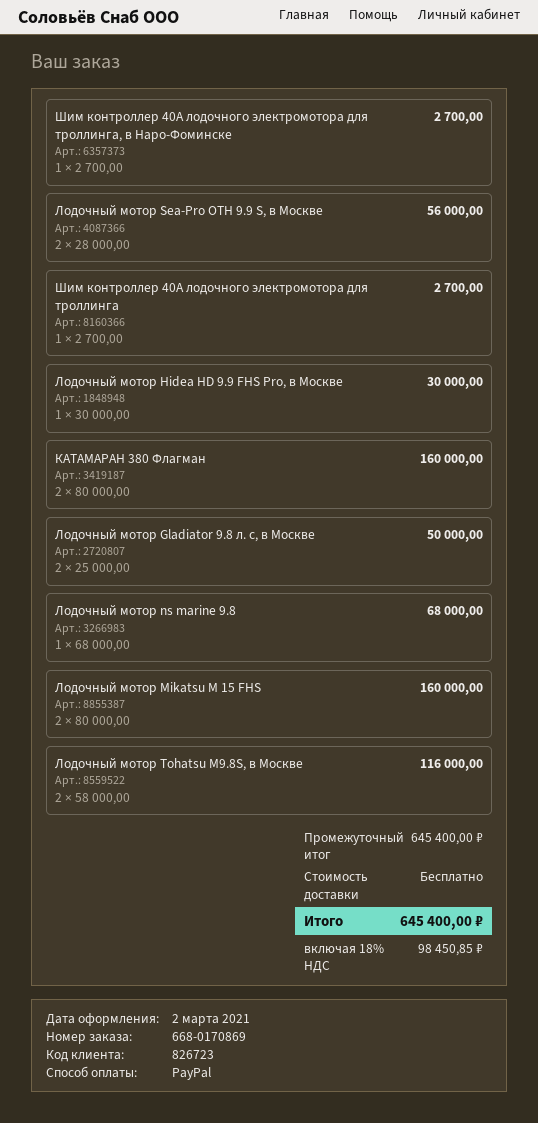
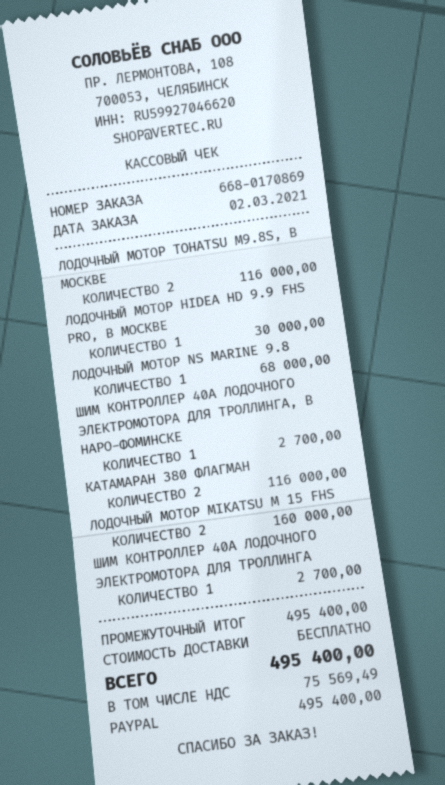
Лодочный мотор Sea-Pro OTH 9.9 S, в Москве: 2 for 56000.00 -> none
КАТАМАРАН 380 Флагман: 2 for 160000.00 -> 2 for 116000.00
Лодочный мотор Gladiator 9.8 л. с, в Москве: 2 for 50000.00 -> none
subtotal: 645400.00 -> 495400.00
tax: 98450.85 -> 75569.49
total: 645400.00 -> 495400.00

